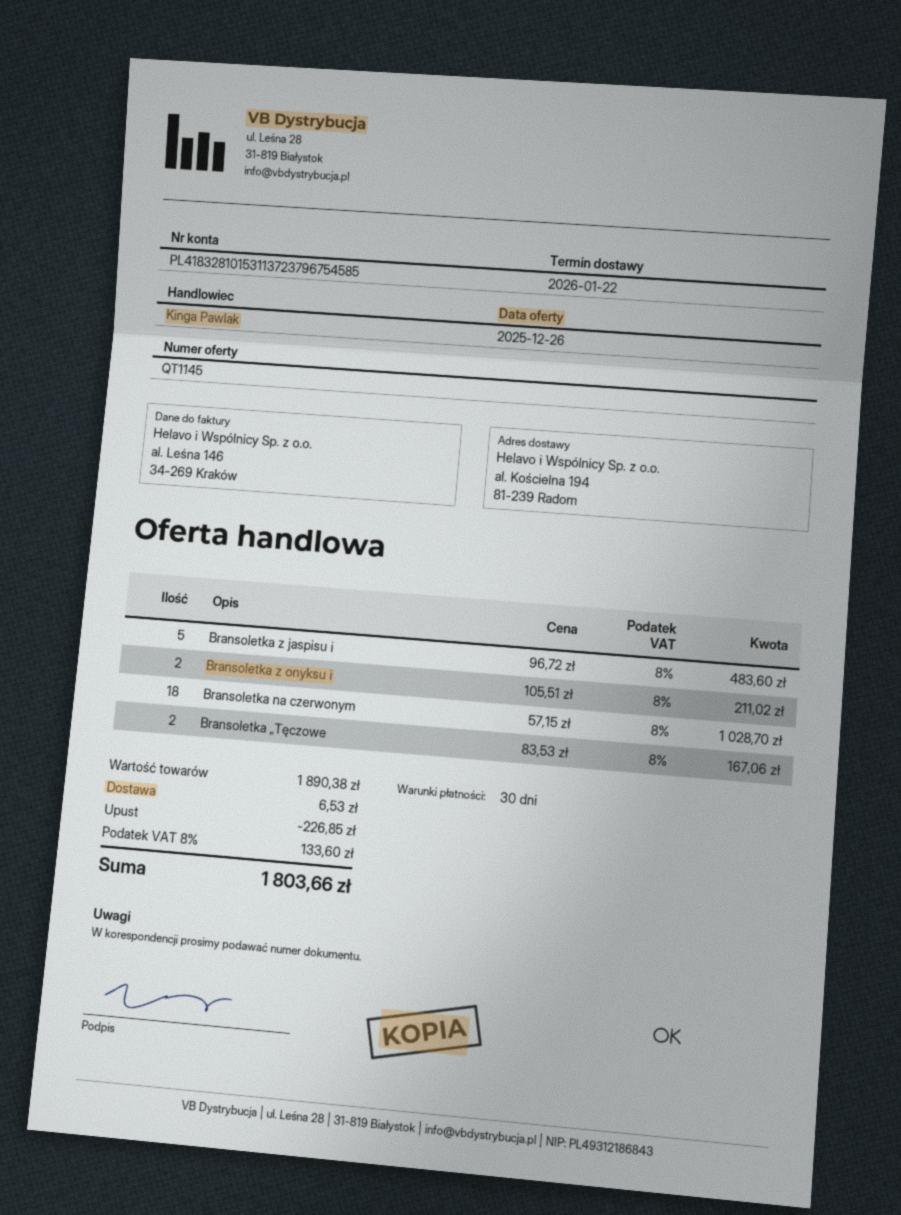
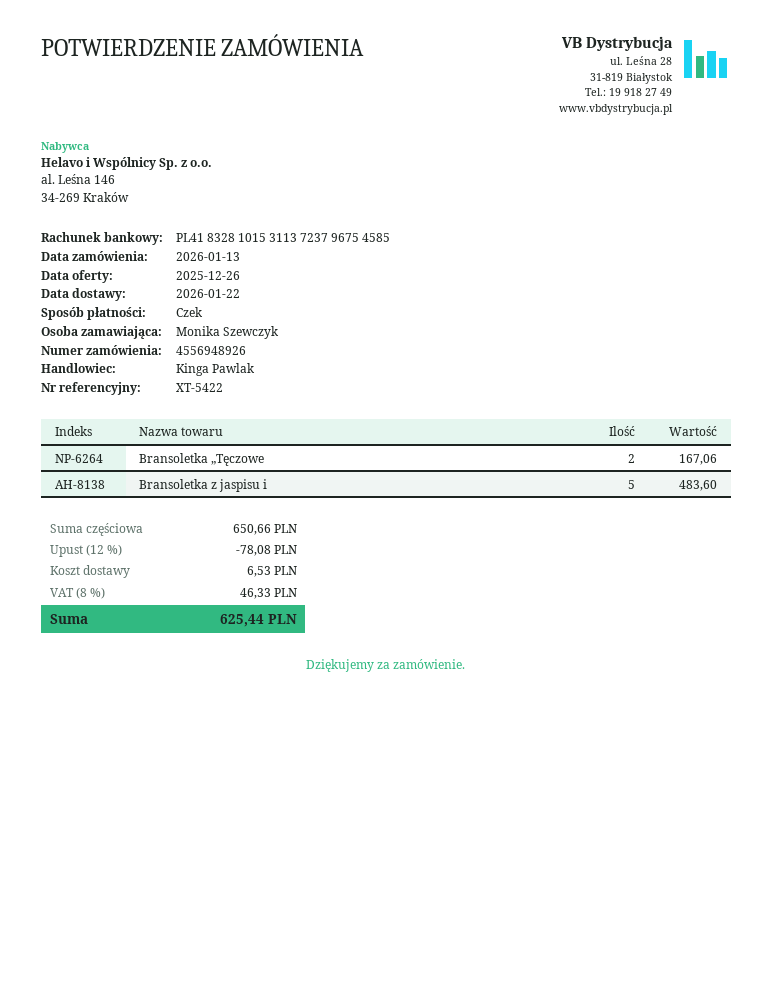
Bransoletka z onyksu i: 2 for 211.02 -> none
Bransoletka na czerwonym: 18 for 1028.70 -> none
subtotal: 1890.38 -> 650.66
discount: 226.85 -> 78.08
tax: 8% = 133.60 -> 8% = 46.33
total: 1803.66 -> 625.44

